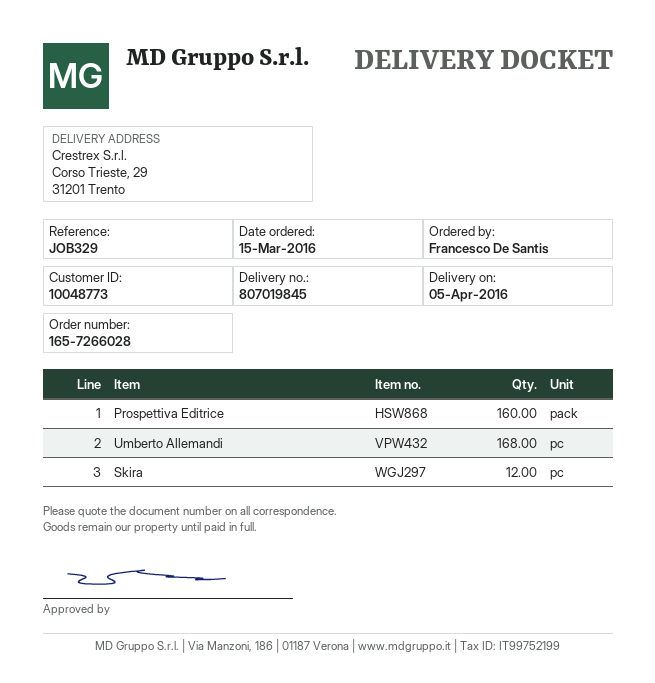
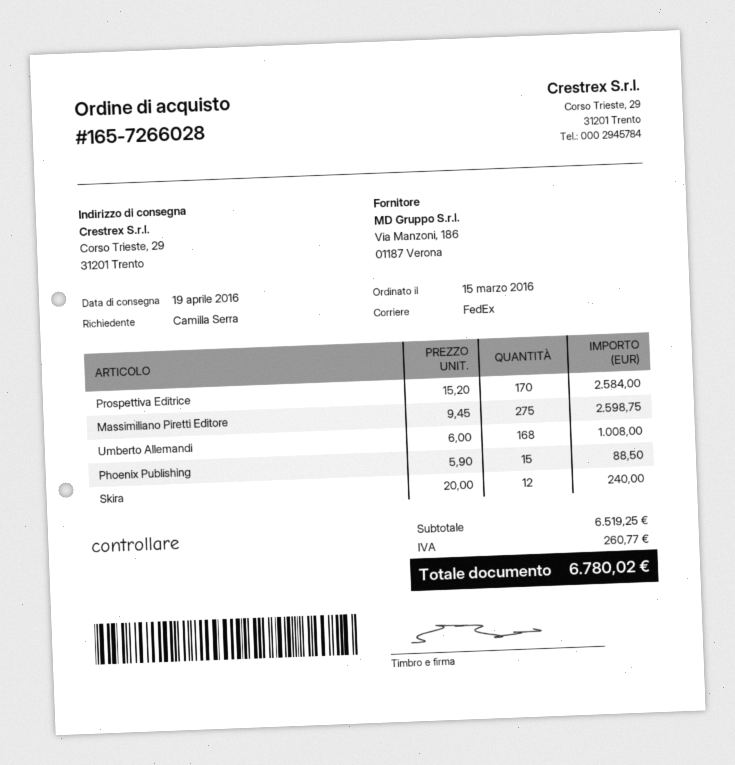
delivery date: 2016-04-05 -> 2016-04-19
ordered by: Francesco De Santis -> Camilla Serra
Prospettiva Editrice: 160 -> 170
Massimiliano Piretti Editore: none -> 275
Phoenix Publishing: none -> 15

